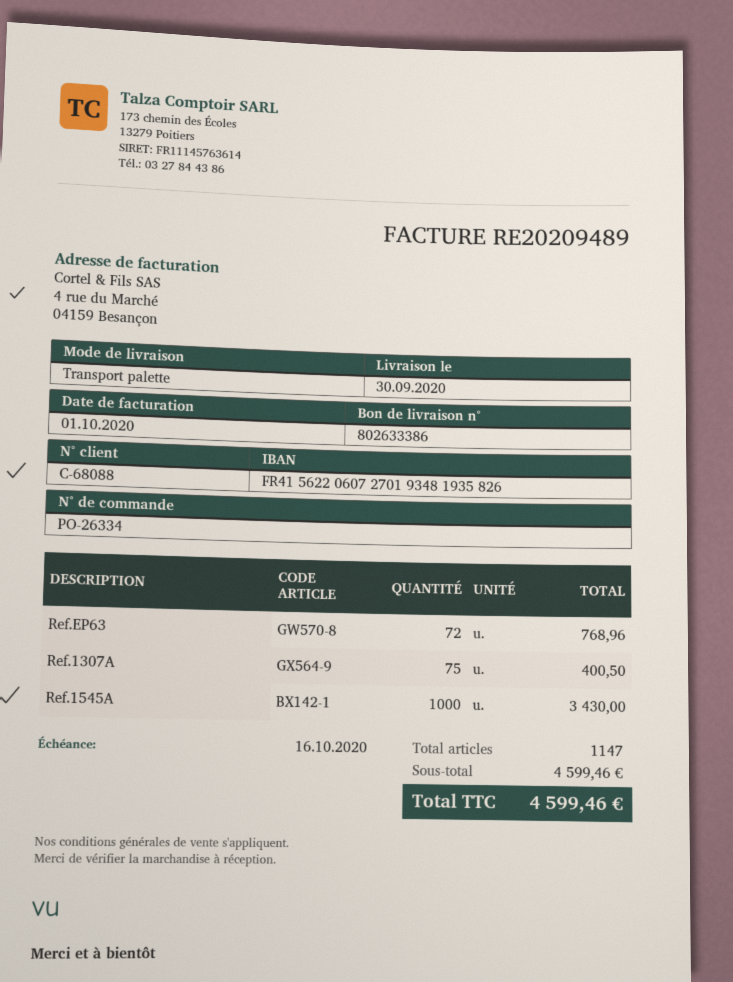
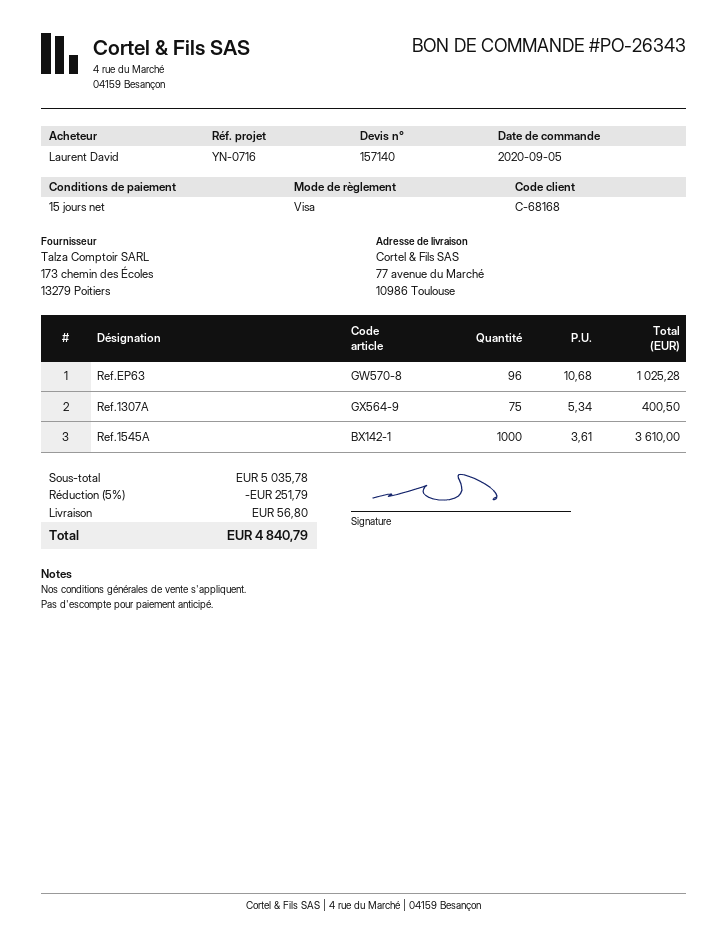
order number: PO-26334 -> PO-26343
customer number: C-68088 -> C-68168
Ref.EP63: 72 for 768.96 -> 96 for 1025.28
Ref.1545A: 1000 for 3430.00 -> 1000 for 3610.00
subtotal: 4599.46 -> 5035.78
discount: none -> 5% = 251.79
shipping: none -> 56.80
total: 4599.46 -> 4840.79

